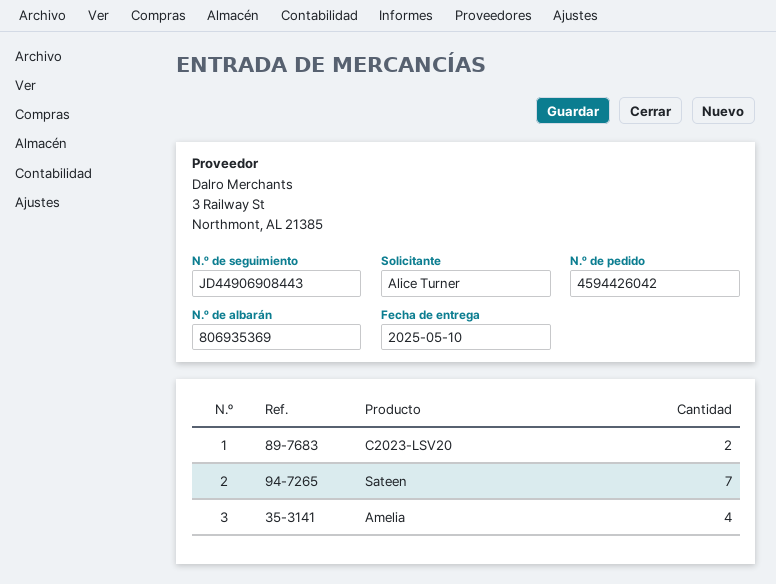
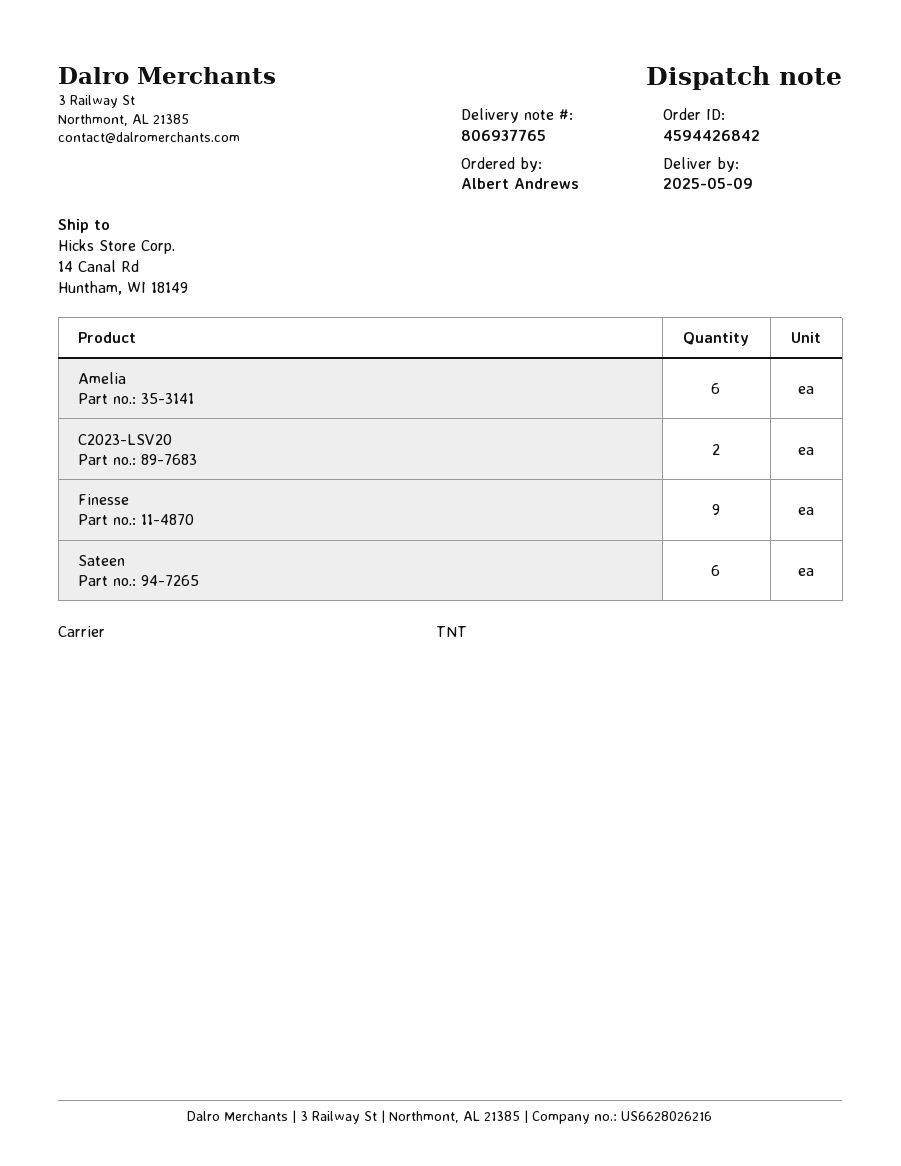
order number: 4594426042 -> 4594426842
delivery note number: 806935369 -> 806937765
delivery date: 2025-05-10 -> 2025-05-09
ordered by: Alice Turner -> Albert Andrews
Sateen: 7 -> 6
Amelia: 4 -> 6
Finesse: none -> 9

